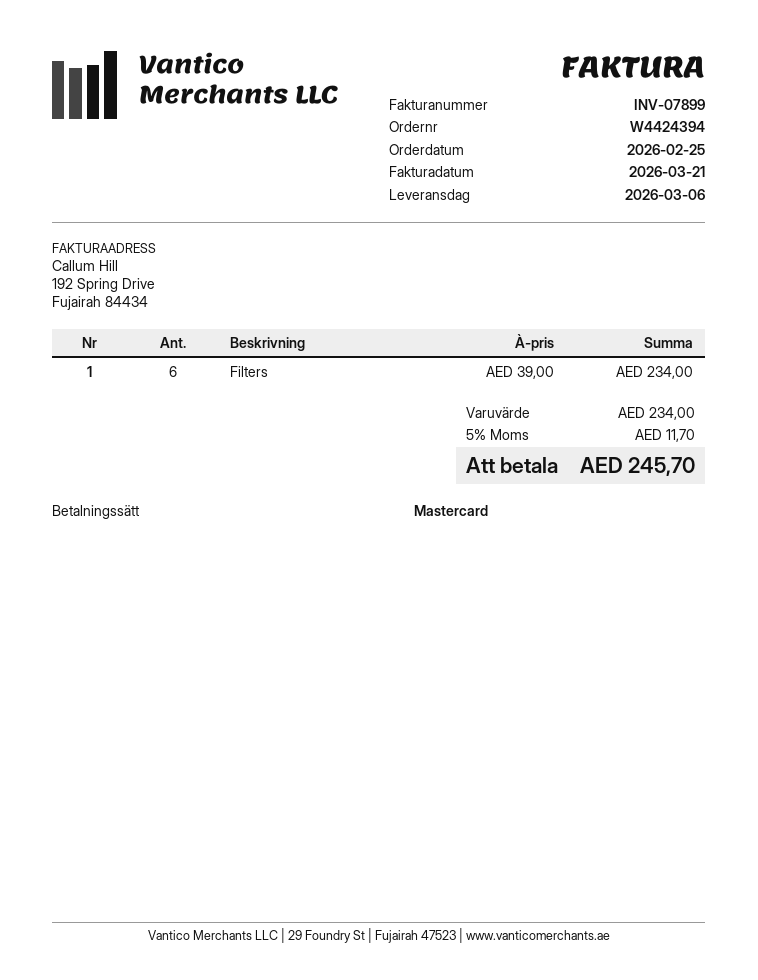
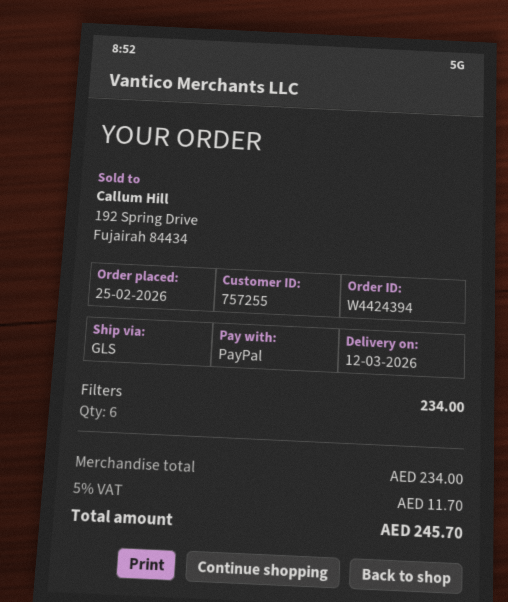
delivery date: 2026-03-06 -> 2026-03-12
payment method: Mastercard -> PayPal

